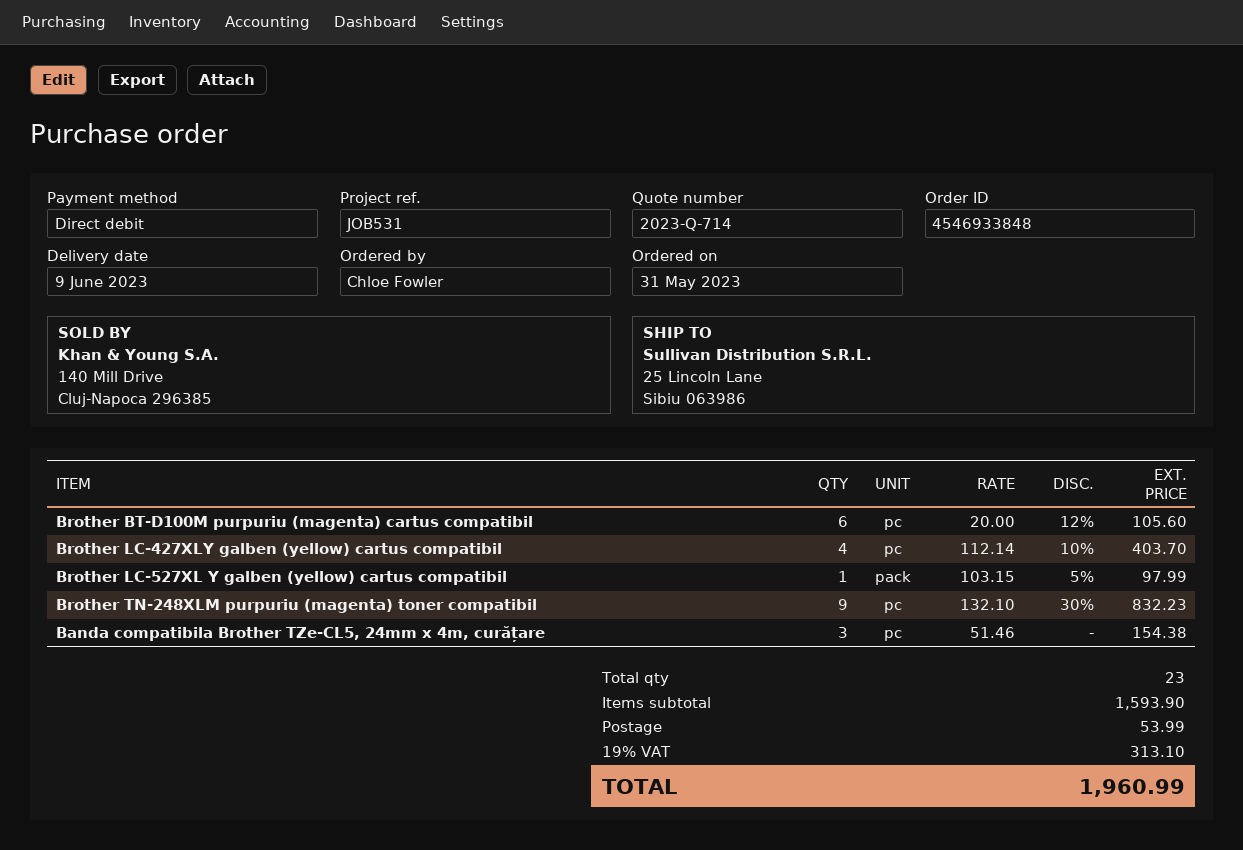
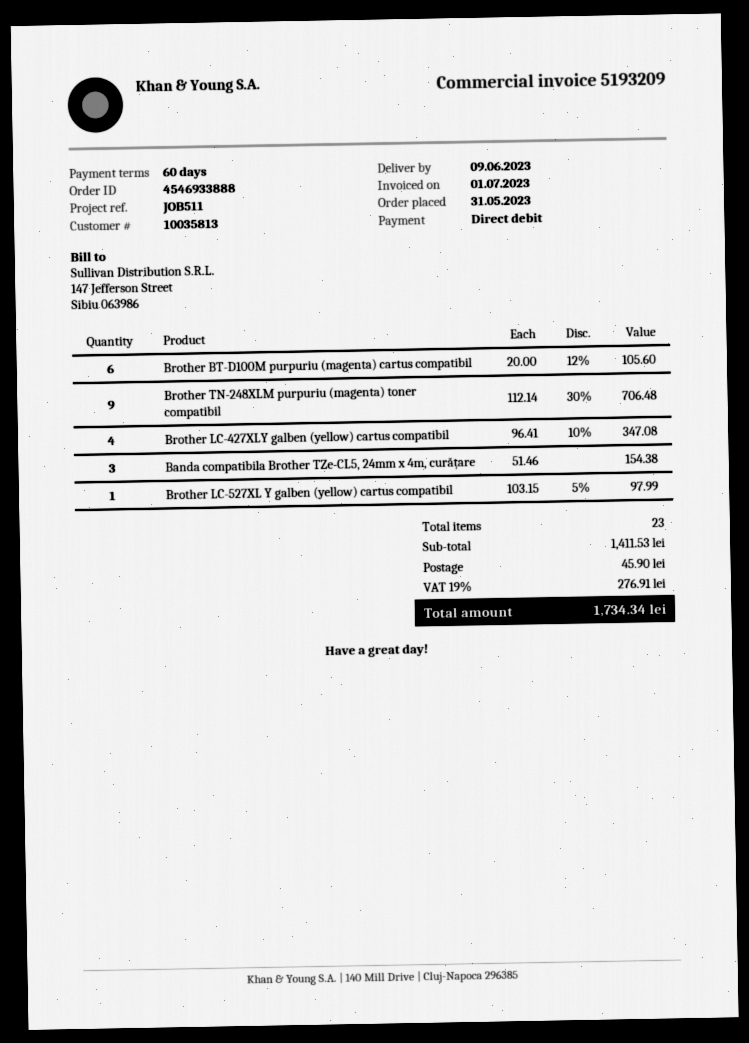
order number: 4546933848 -> 4546933888
reference: JOB531 -> JOB511
Brother LC-427XLY galben (yellow) cartus compatibil: 4 x 112.14 - 10% = 403.70 -> 4 x 96.41 - 10% = 347.08
Brother TN-248XLM purpuriu (magenta) toner compatibil: 9 x 132.10 - 30% = 832.23 -> 9 x 112.14 - 30% = 706.48
subtotal: 1593.90 -> 1411.53
shipping: 53.99 -> 45.90
tax: 19% = 313.10 -> 19% = 276.91
total: 1960.99 -> 1734.34

